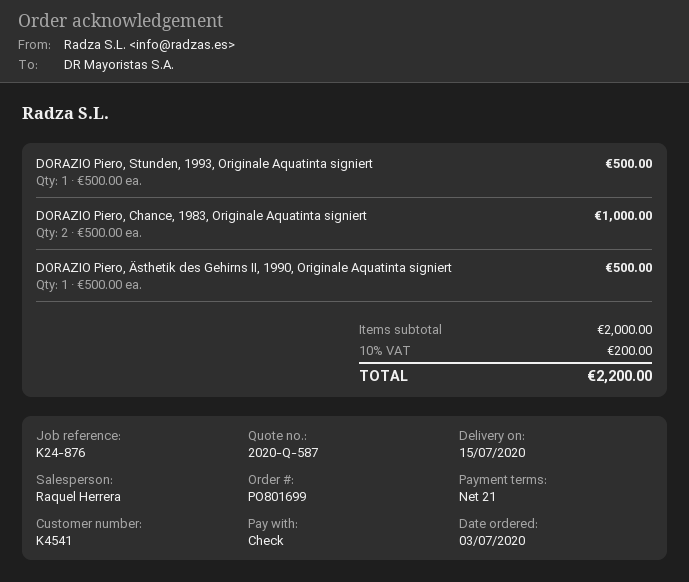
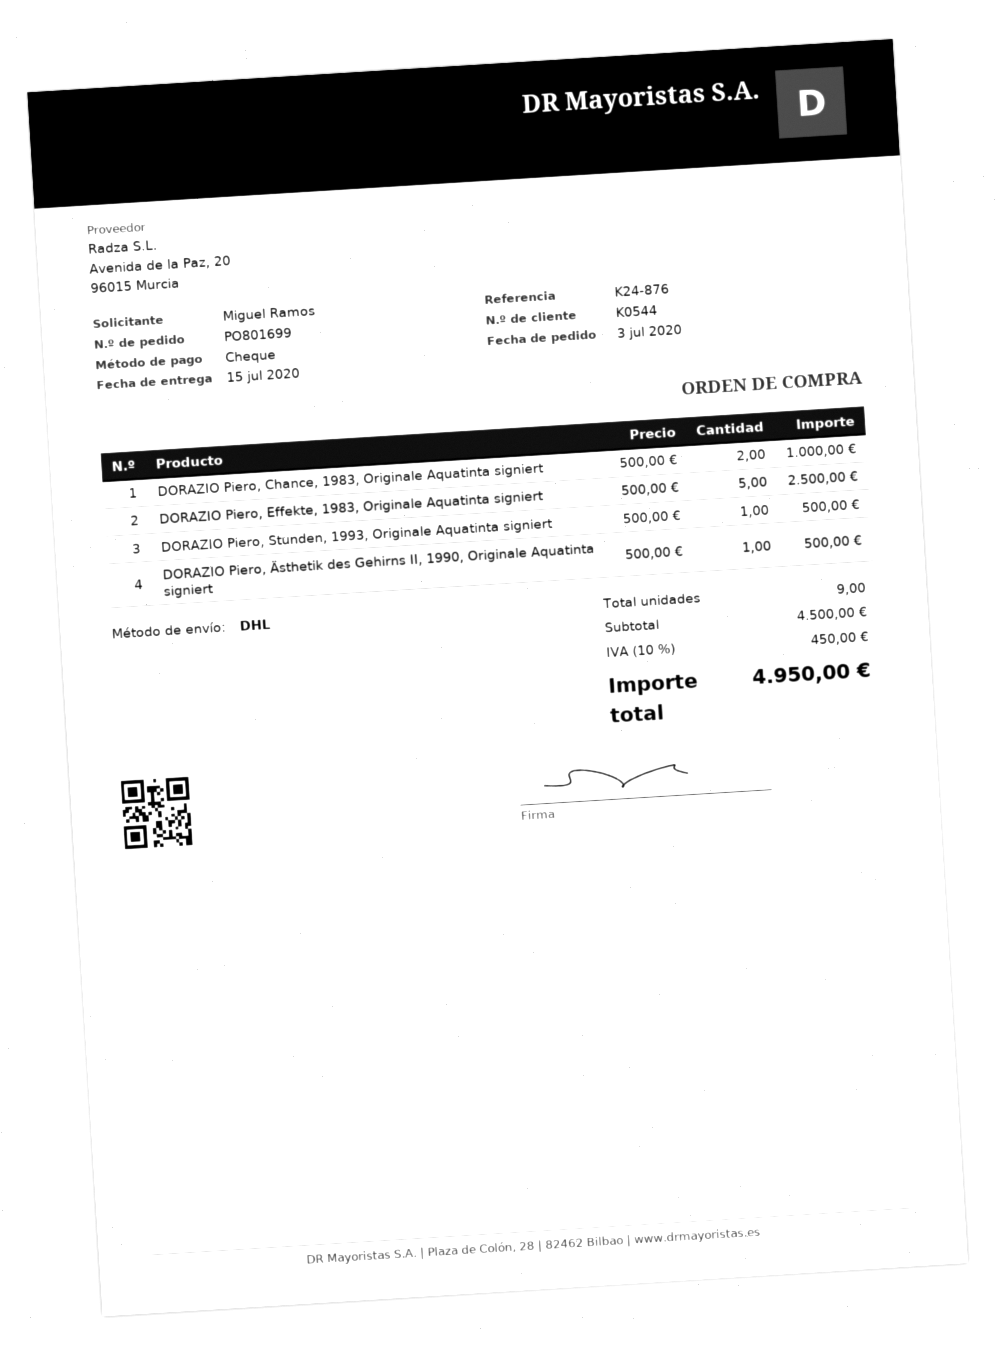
customer number: K4541 -> K0544
DORAZIO Piero, Effekte, 1983, Originale Aquatinta signiert: none -> 5 x 500.00 = 2500.00
subtotal: 2000.00 -> 4500.00
tax: 10% = 200.00 -> 10% = 450.00
total: 2200.00 -> 4950.00

